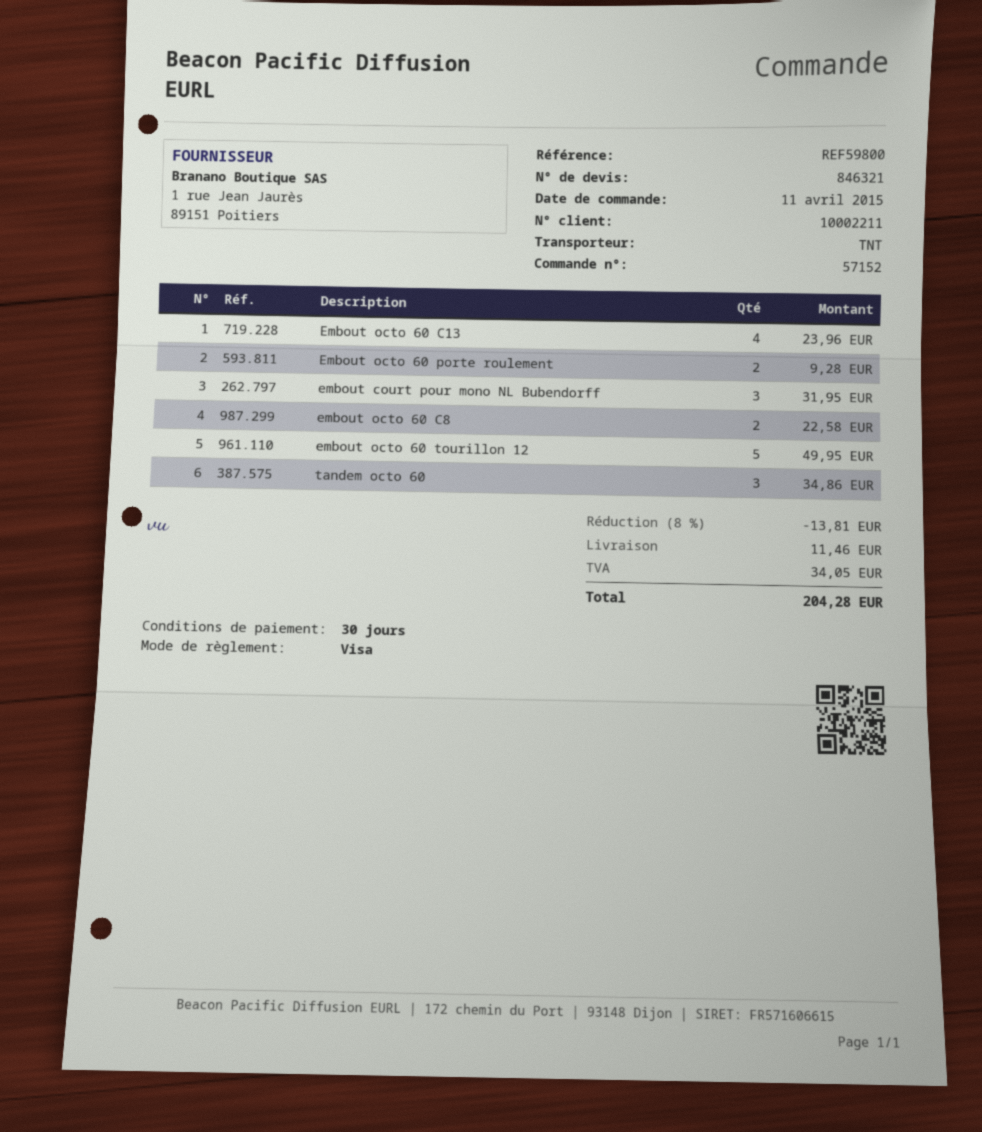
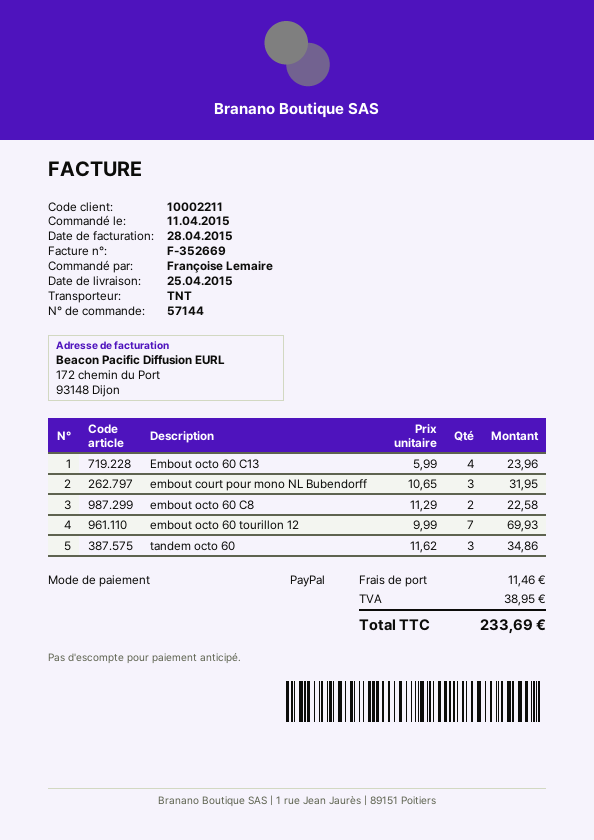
order number: 57152 -> 57144
payment method: Visa -> PayPal
Embout octo 60 porte roulement: 2 for 9.28 -> none
embout octo 60 tourillon 12: 5 for 49.95 -> 7 for 69.93
discount: 8% = 13.81 -> none
tax: 34.05 -> 38.95
total: 204.28 -> 233.69

